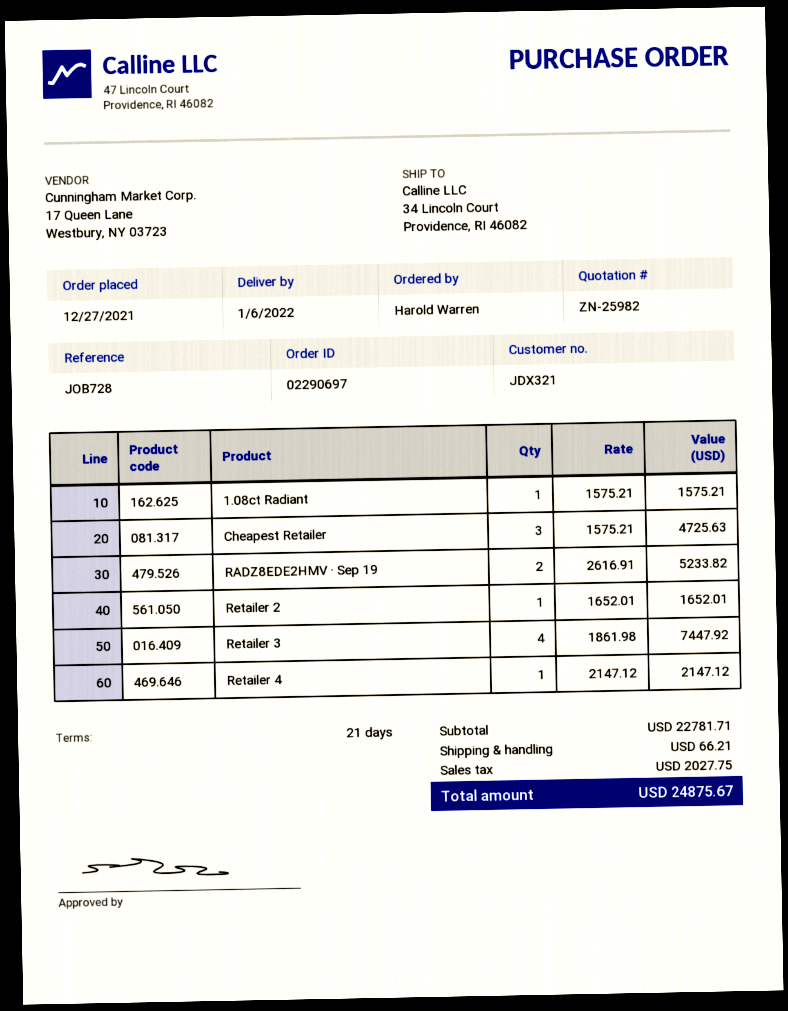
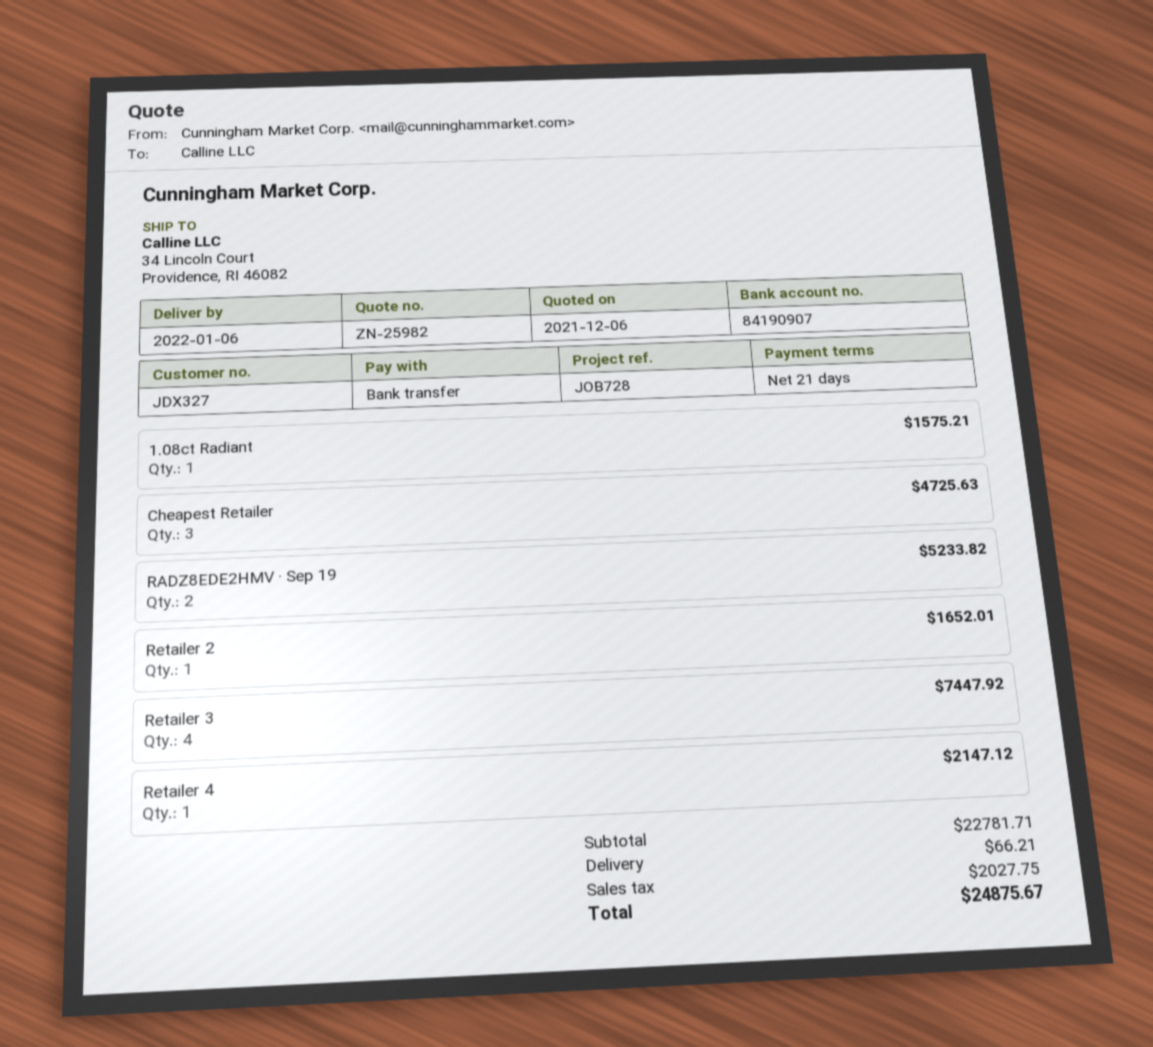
customer number: JDX321 -> JDX327

